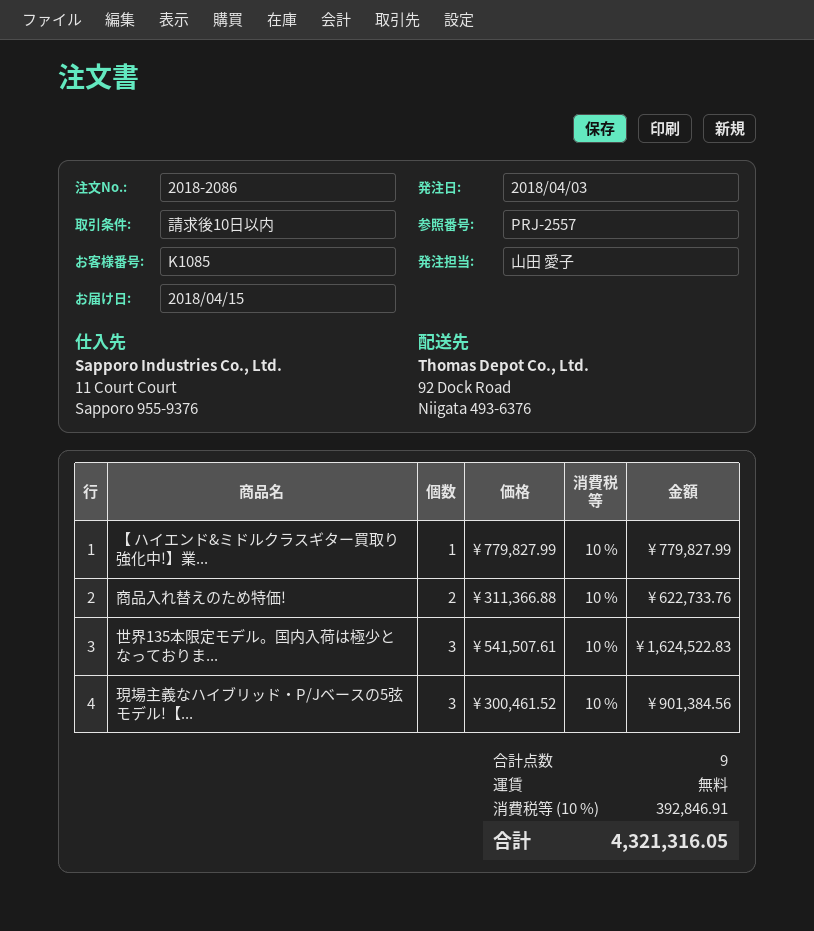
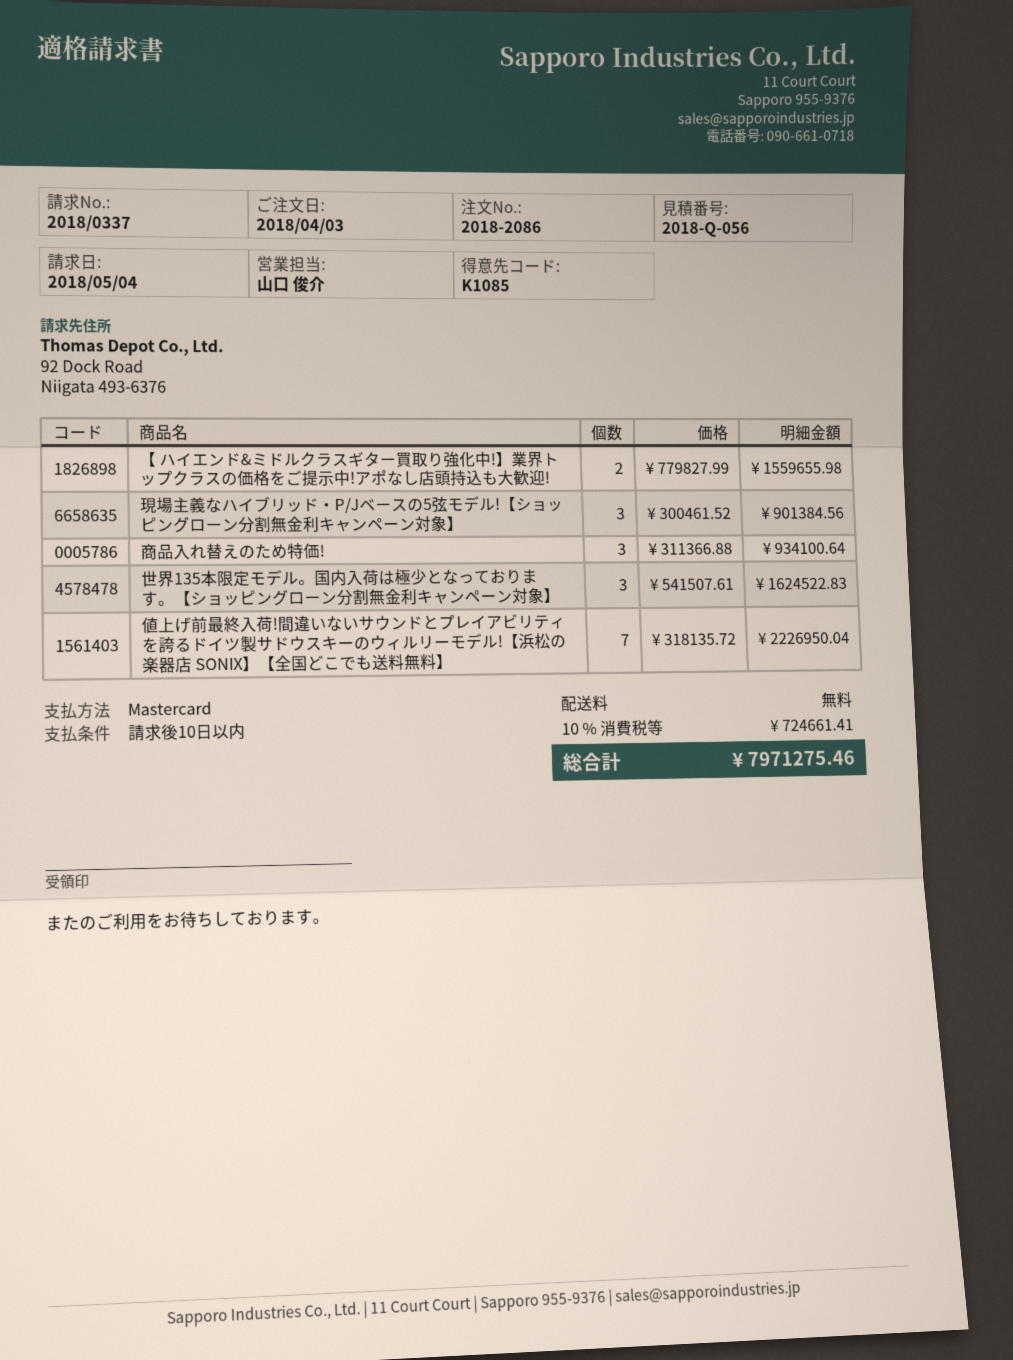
【 ハイエンド&ミドルクラスギター買取り強化中!】業...: 1 x 779827.99 = 779827.99 -> 2 x 779827.99 = 1559655.98
商品入れ替えのため特価!: 2 x 311366.88 = 622733.76 -> 3 x 311366.88 = 934100.64
値上げ前最終入荷!間違いないサウンドとプレイアビリティを誇るドイツ製サドウスキーのウィルリーモデル!【浜松の楽器店 SONIX】【全国どこでも送料無料】: none -> 7 x 318135.72 = 2226950.04
tax: 10% = 392846.91 -> 10% = 724661.41
total: 4321316.05 -> 7971275.46

